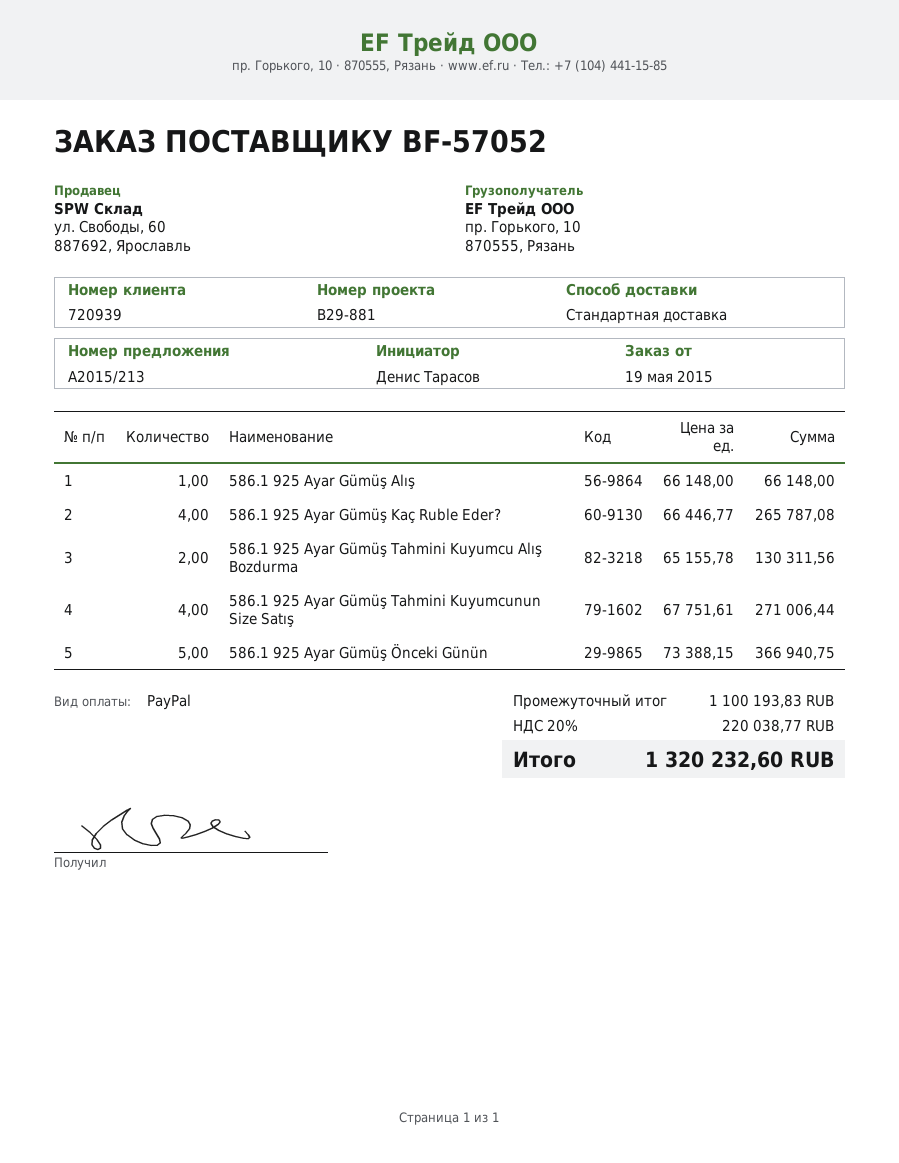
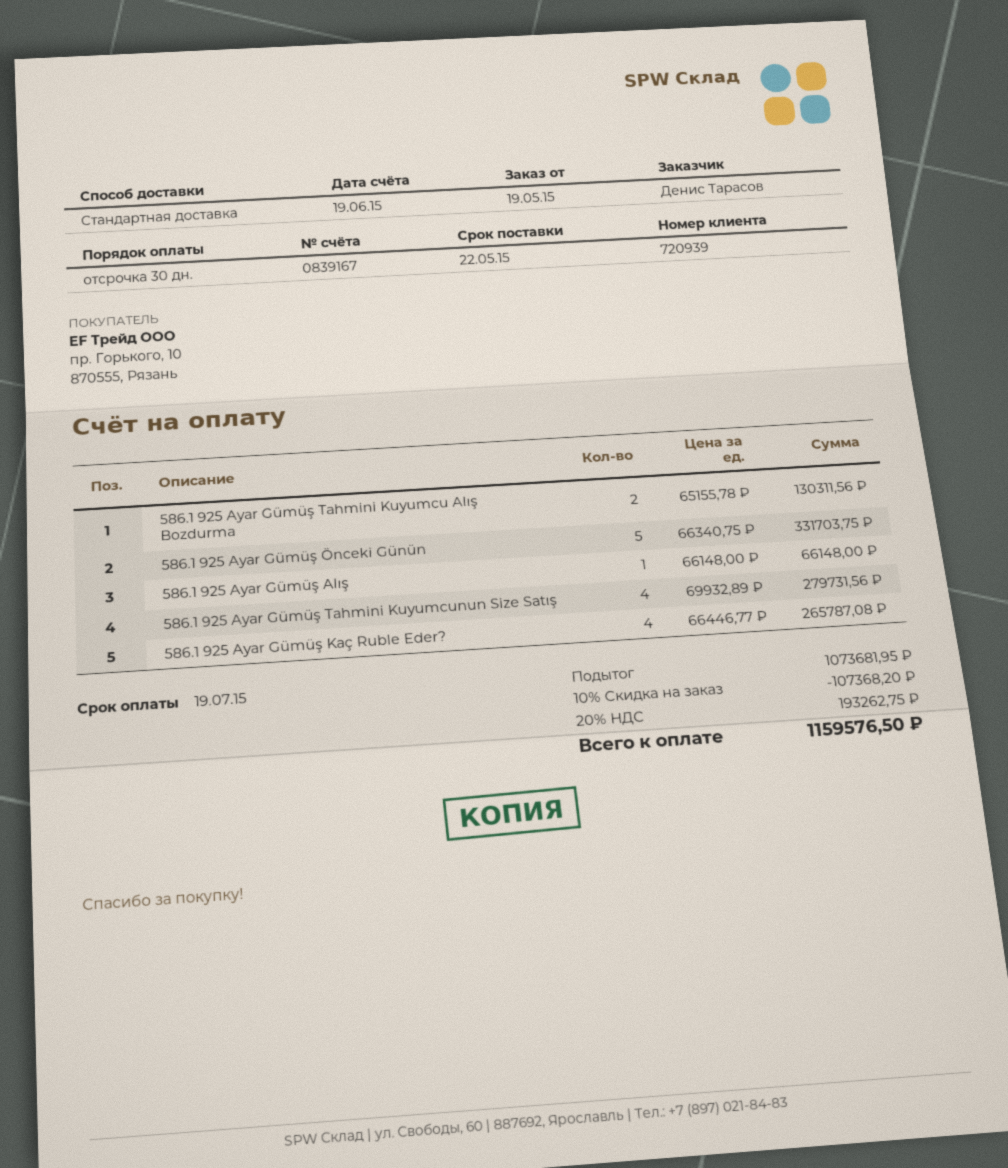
586.1 925 Ayar Gümüş Tahmini Kuyumcunun Size Satış: 4 x 67751.61 = 271006.44 -> 4 x 69932.89 = 279731.56
586.1 925 Ayar Gümüş Önceki Günün: 5 x 73388.15 = 366940.75 -> 5 x 66340.75 = 331703.75
subtotal: 1100193.83 -> 1073681.95
discount: none -> 10% = 107368.20
tax: 20% = 220038.77 -> 20% = 193262.75
total: 1320232.60 -> 1159576.50

